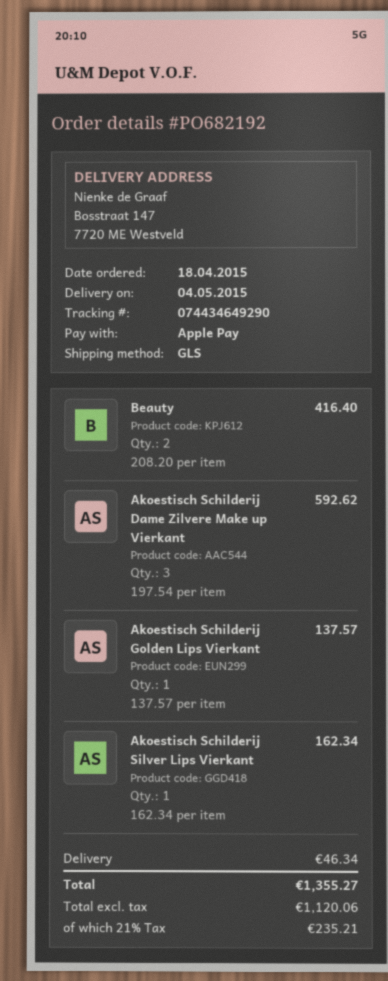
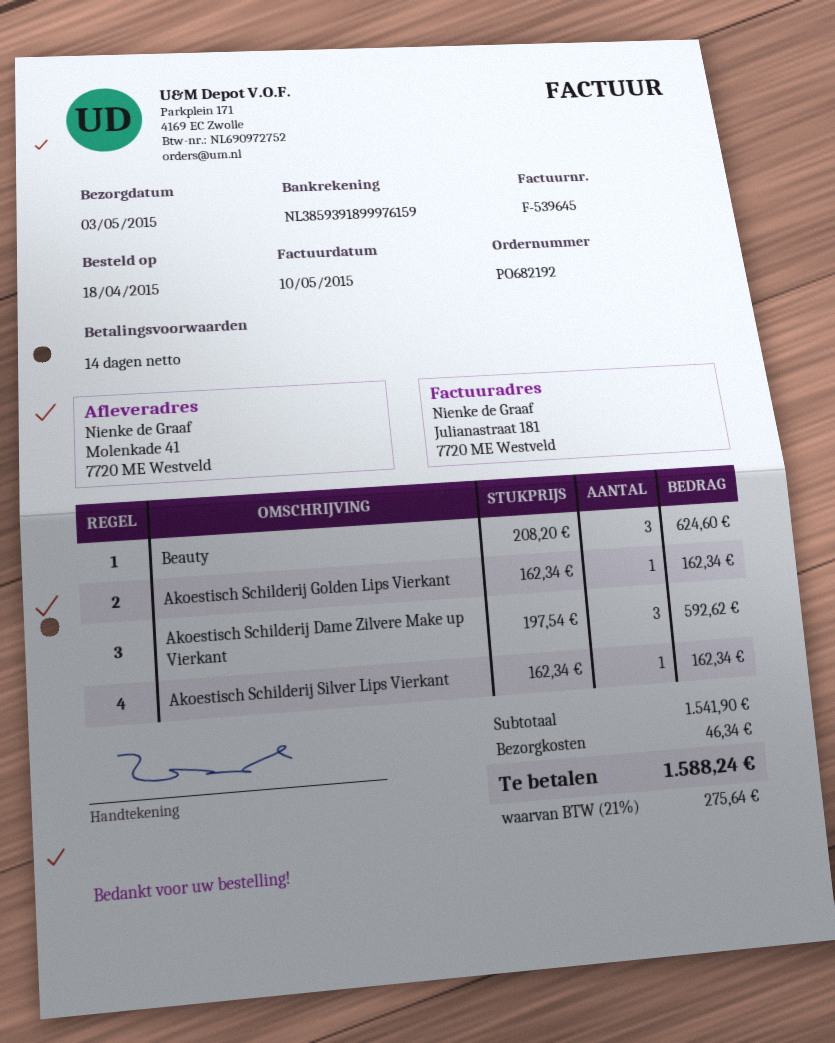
delivery date: 2015-05-04 -> 2015-05-03
ship to: Bosstraat 147, 7720 ME Westveld -> Molenkade 41, 7720 ME Westveld
Beauty: 2 x 208.20 = 416.40 -> 3 x 208.20 = 624.60
Akoestisch Schilderij Golden Lips Vierkant: 1 x 137.57 = 137.57 -> 1 x 162.34 = 162.34
tax: 21% = 235.21 -> 21% = 275.64
total: 1355.27 -> 1588.24

